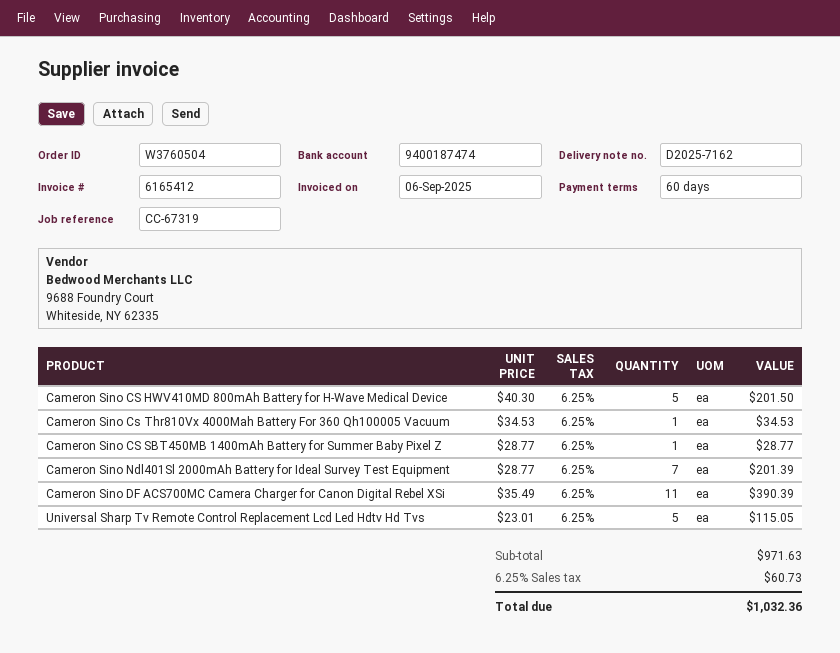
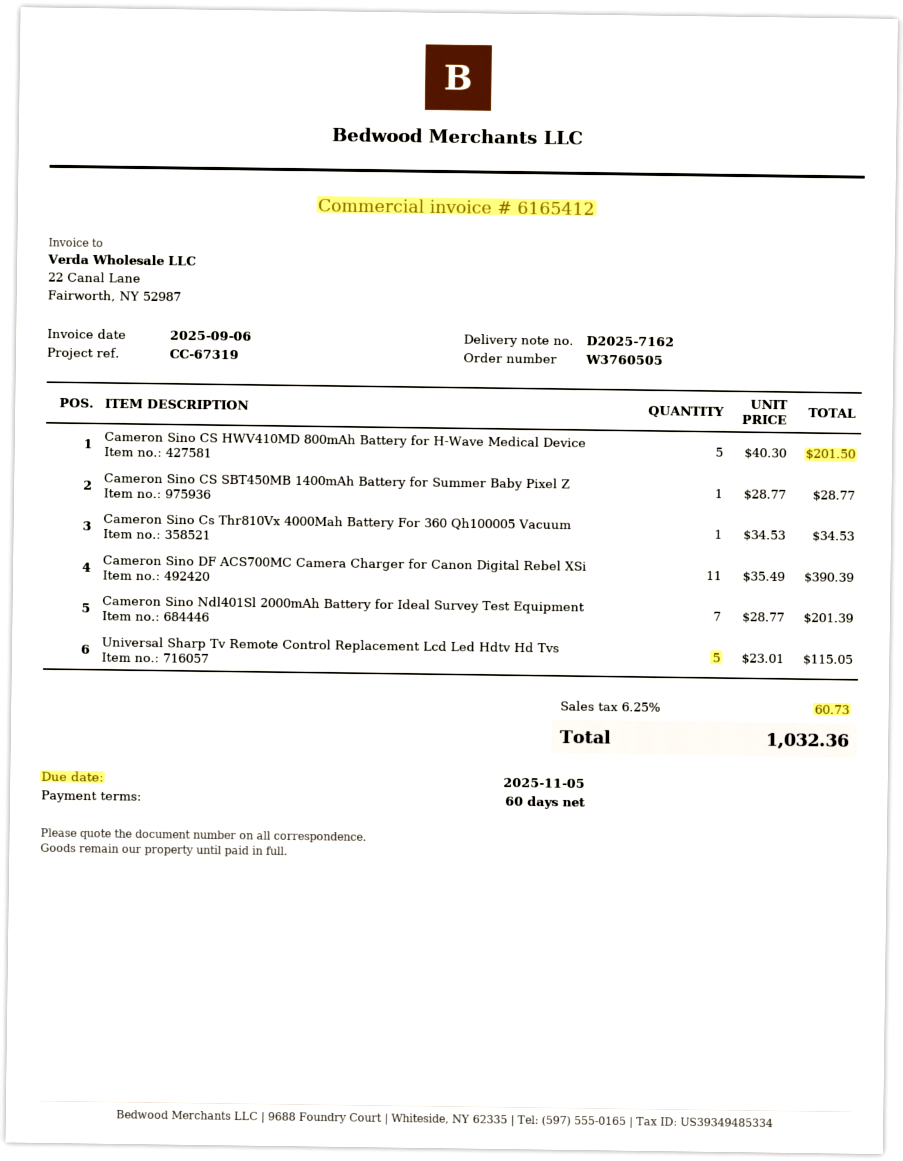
order number: W3760504 -> W3760505

